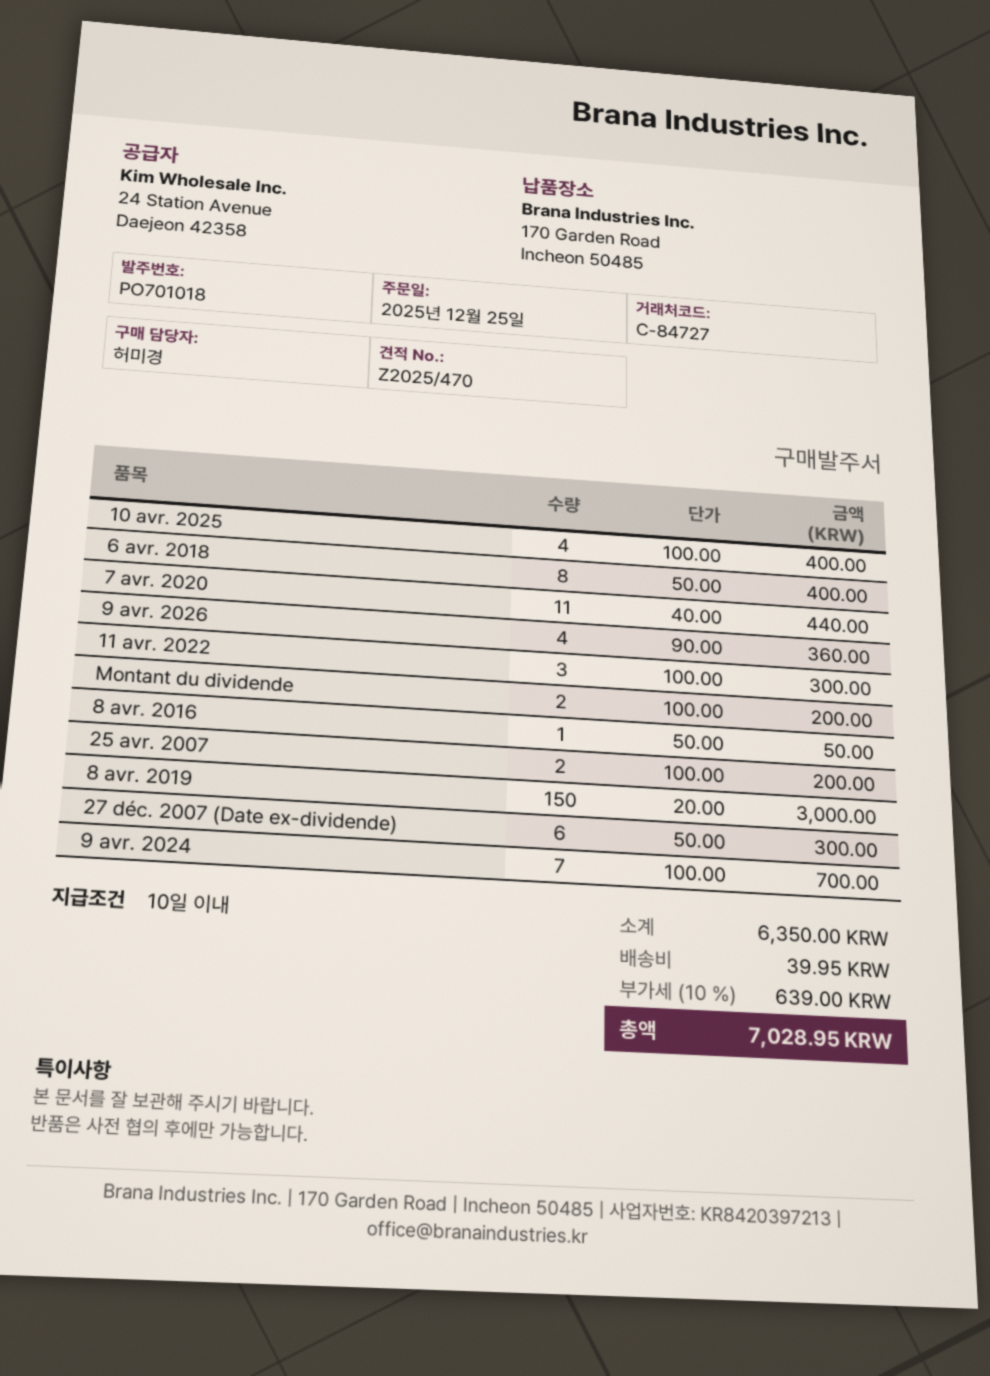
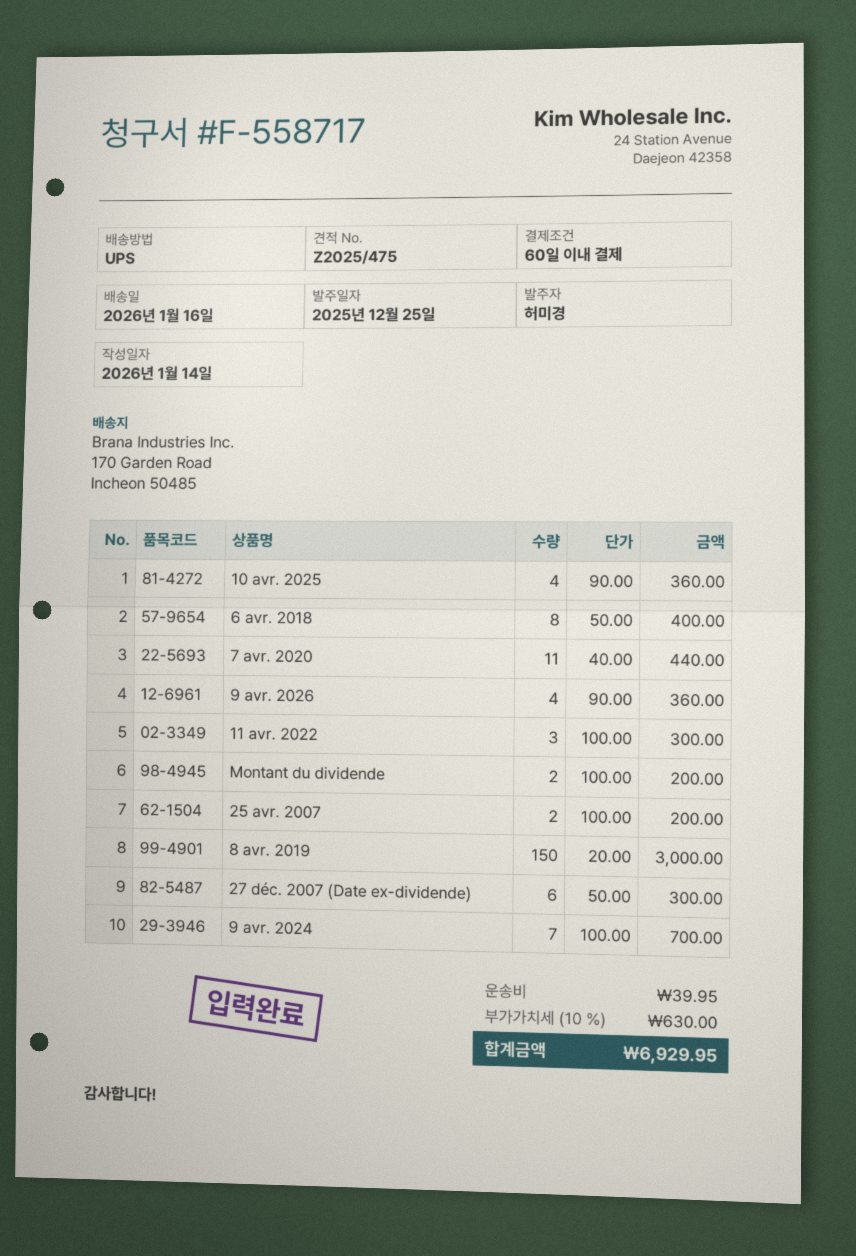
quote number: Z2025/470 -> Z2025/475
payment terms: 10 days -> 60 days
10 avr. 2025: 4 x 100.00 = 400.00 -> 4 x 90.00 = 360.00
8 avr. 2016: 1 x 50.00 = 50.00 -> none
tax: 10% = 639.00 -> 10% = 630.00
total: 7028.95 -> 6929.95

